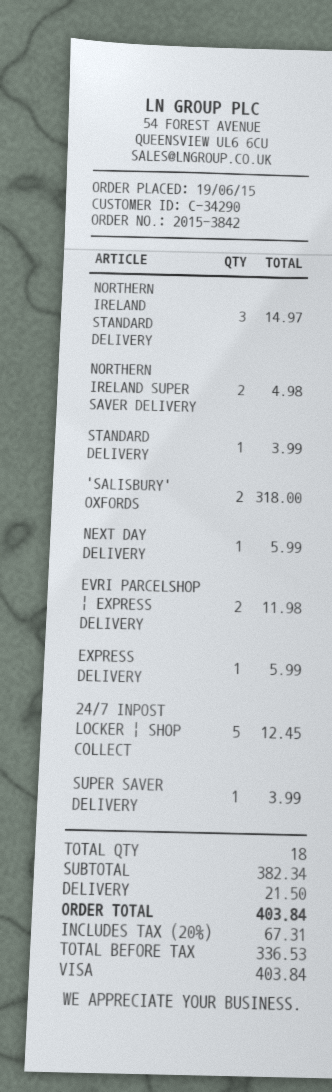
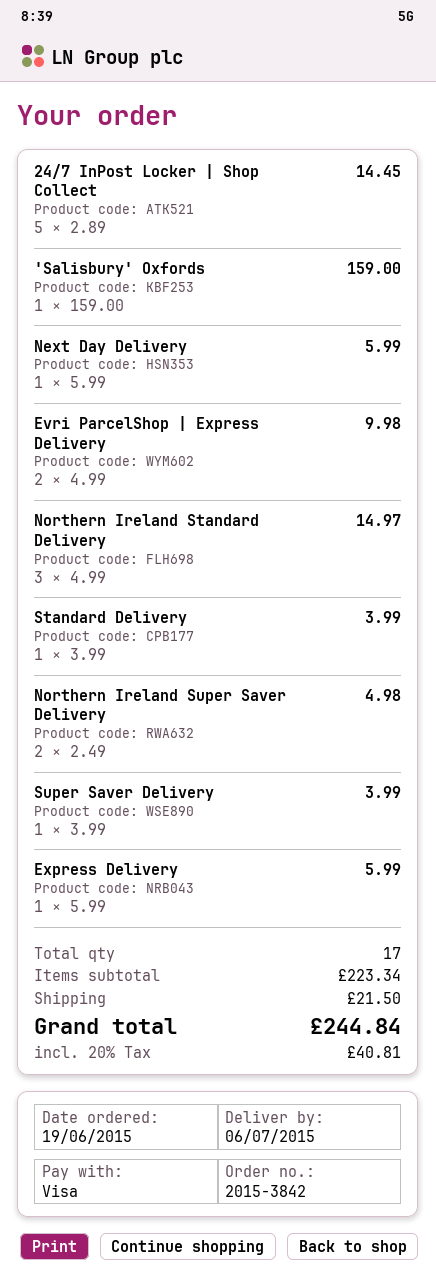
'SALISBURY' OXFORDS: 2 for 318.00 -> 1 for 159.00
EVRI PARCELSHOP | EXPRESS DELIVERY: 2 for 11.98 -> 2 for 9.98
24/7 INPOST LOCKER | SHOP COLLECT: 5 for 12.45 -> 5 for 14.45
total quantity: 18 -> 17
subtotal: 382.34 -> 223.34
tax: 20% = 67.31 -> 20% = 40.81
total: 403.84 -> 244.84

